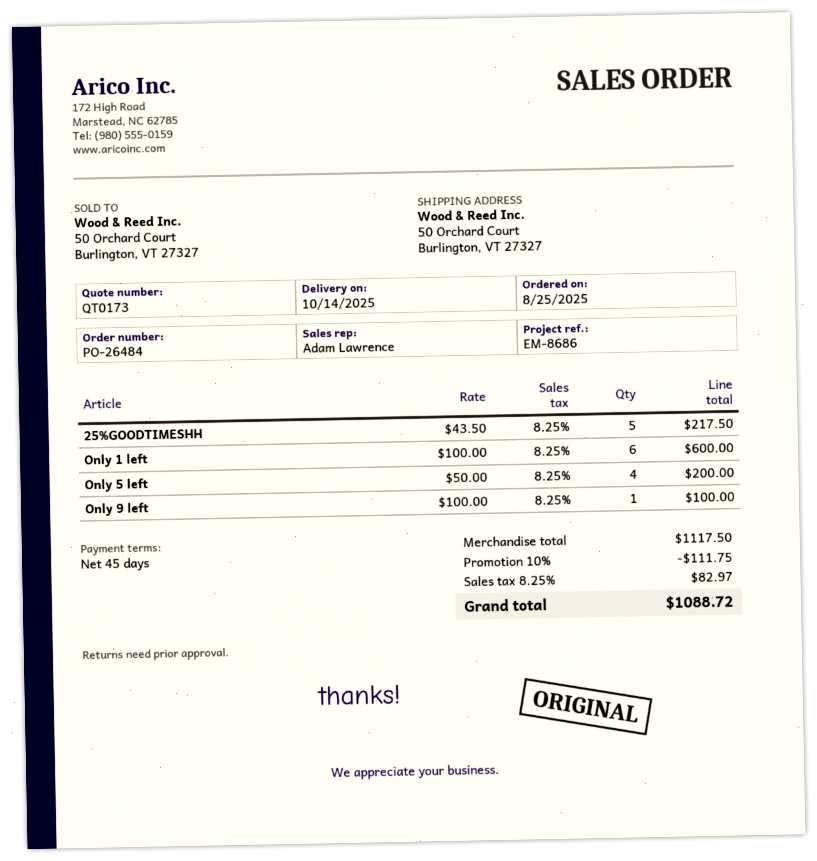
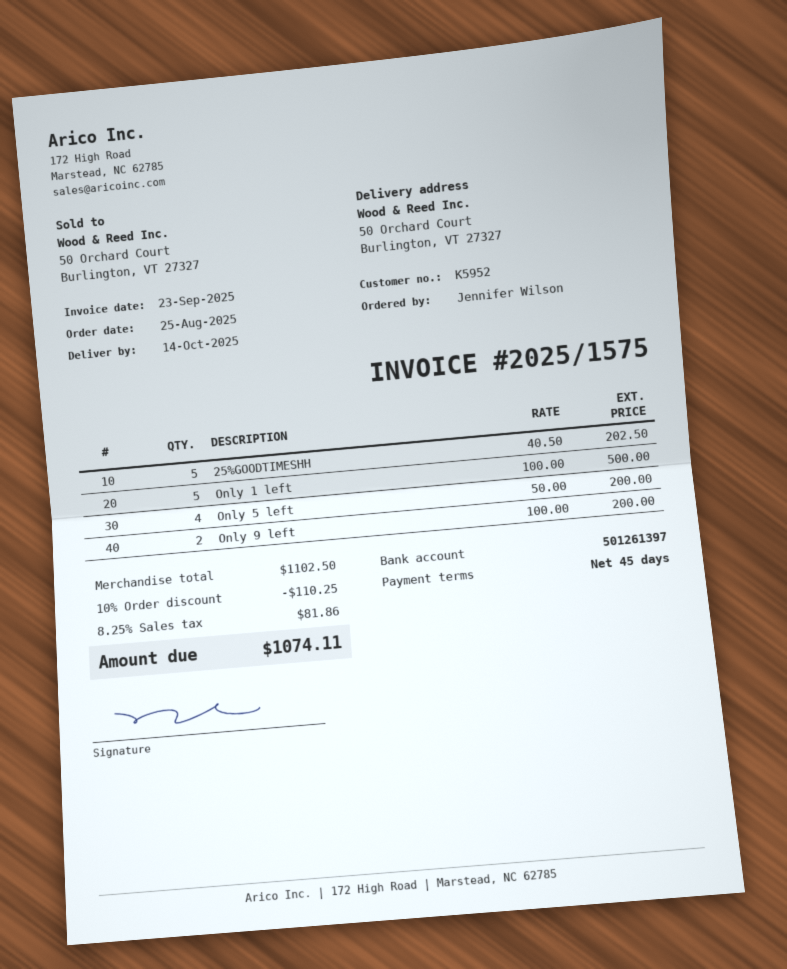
25%GOODTIMESHH: 5 x 43.50 = 217.50 -> 5 x 40.50 = 202.50
Only 1 left: 6 x 100.00 = 600.00 -> 5 x 100.00 = 500.00
Only 9 left: 1 x 100.00 = 100.00 -> 2 x 100.00 = 200.00
subtotal: 1117.50 -> 1102.50
discount: 10% = 111.75 -> 10% = 110.25
tax: 8.25% = 82.97 -> 8.25% = 81.86
total: 1088.72 -> 1074.11

